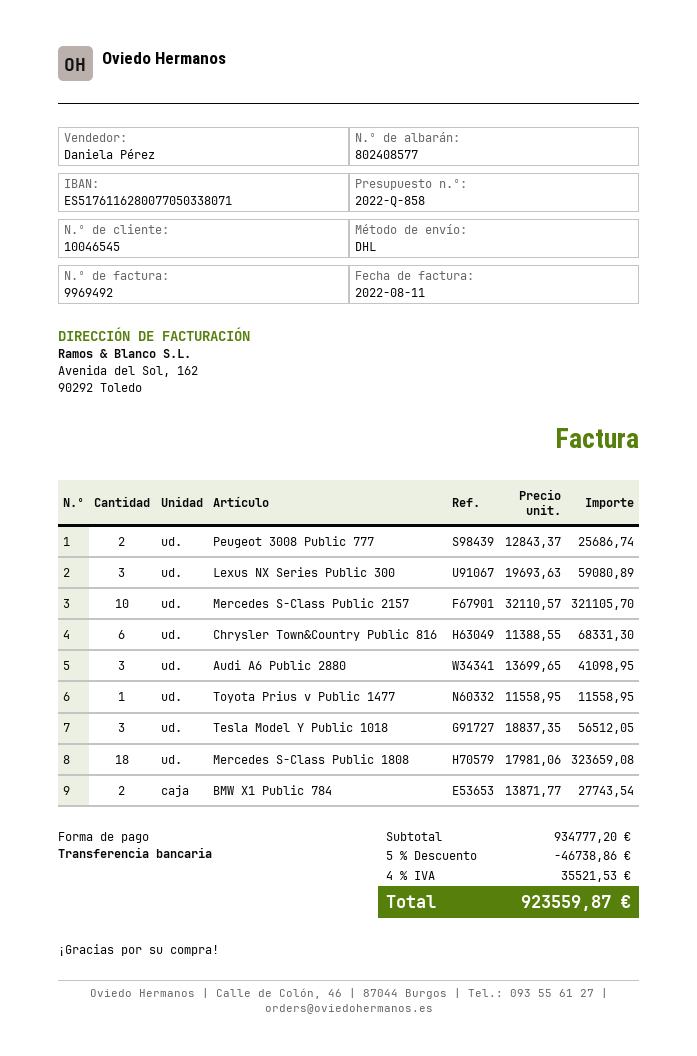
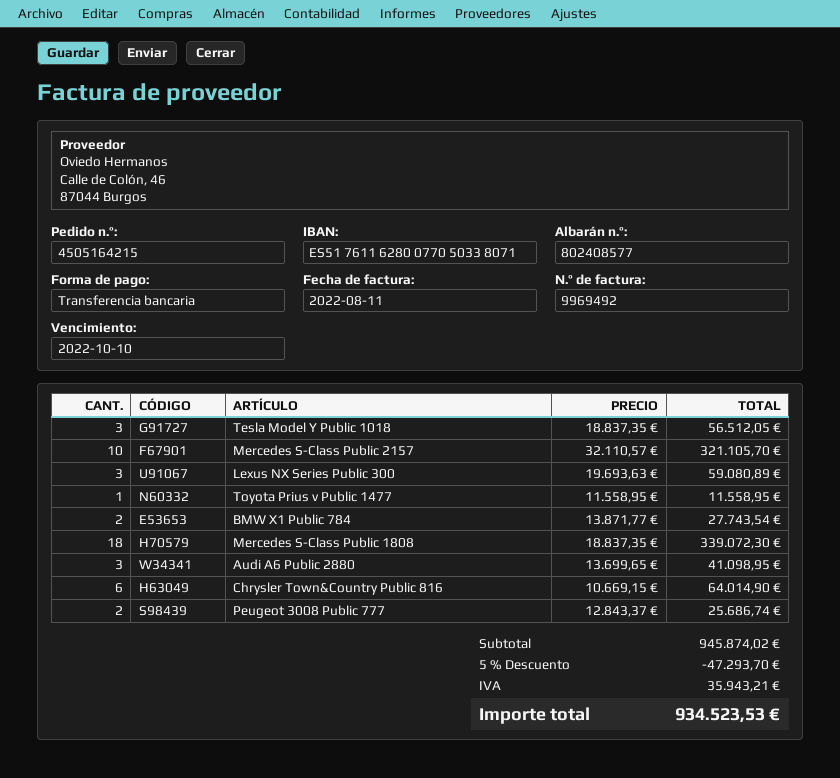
Chrysler Town&Country Public 816: 6 x 11388.55 = 68331.30 -> 6 x 10669.15 = 64014.90
Mercedes S-Class Public 1808: 18 x 17981.06 = 323659.08 -> 18 x 18837.35 = 339072.30
subtotal: 934777.20 -> 945874.02
discount: 5% = 46738.86 -> 5% = 47293.70
tax: 35521.53 -> 35943.21
total: 923559.87 -> 934523.53

